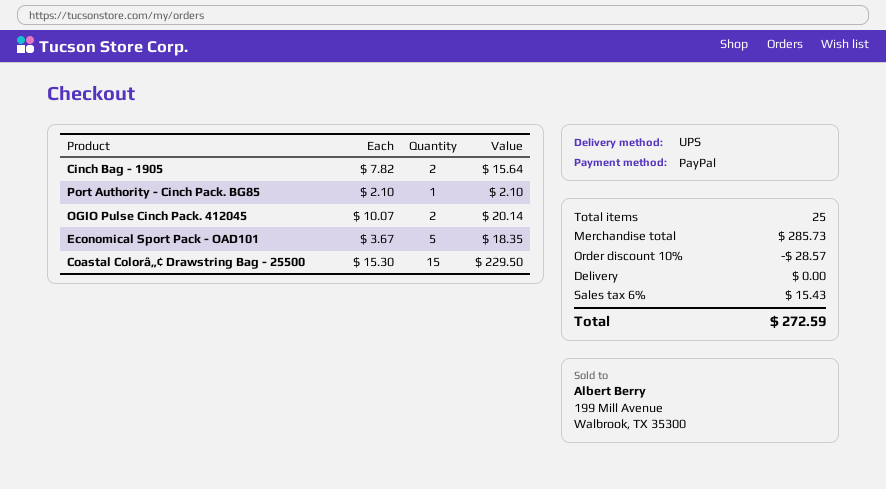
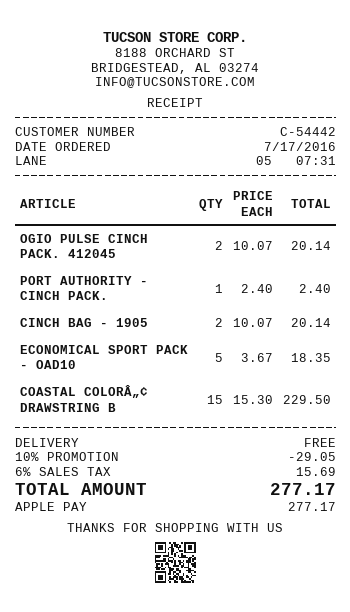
payment method: PayPal -> Apple Pay
Cinch Bag - 1905: 2 x 7.82 = 15.64 -> 2 x 10.07 = 20.14
Port Authority - Cinch Pack. BG85: 1 x 2.10 = 2.10 -> 1 x 2.40 = 2.40
discount: 10% = 28.57 -> 10% = 29.05
tax: 6% = 15.43 -> 6% = 15.69
total: 272.59 -> 277.17

